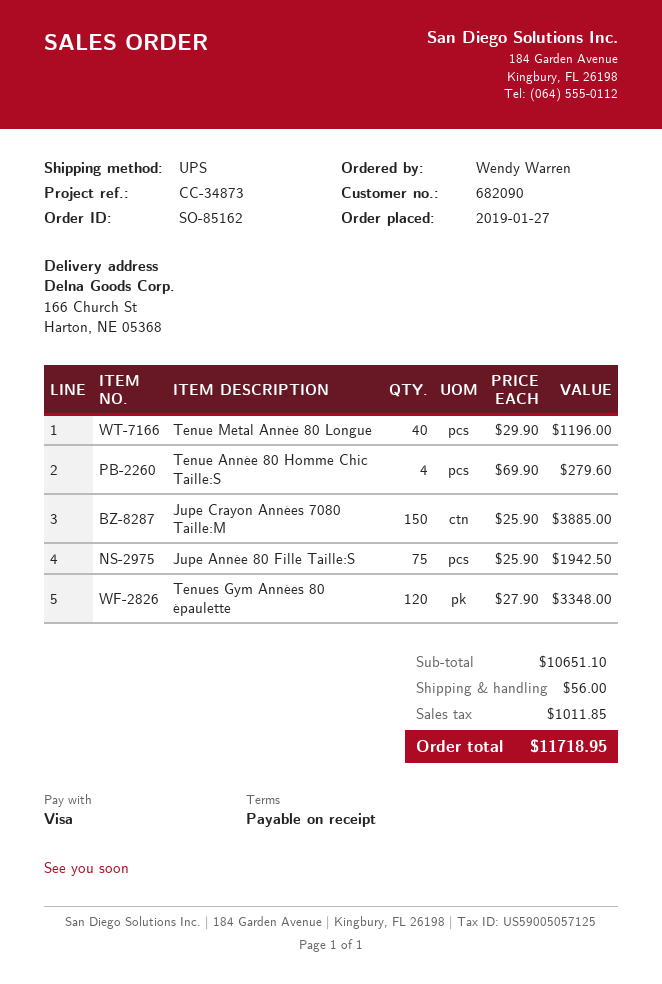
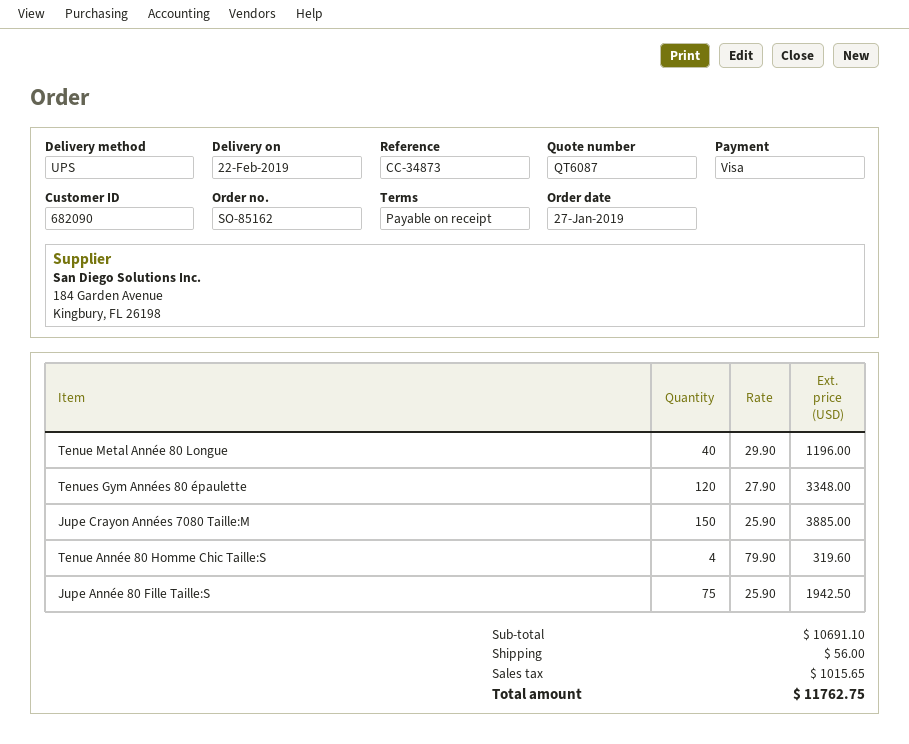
Tenue Année 80 Homme Chic Taille:S: 4 x 69.90 = 279.60 -> 4 x 79.90 = 319.60
subtotal: 10651.10 -> 10691.10
tax: 1011.85 -> 1015.65
total: 11718.95 -> 11762.75

